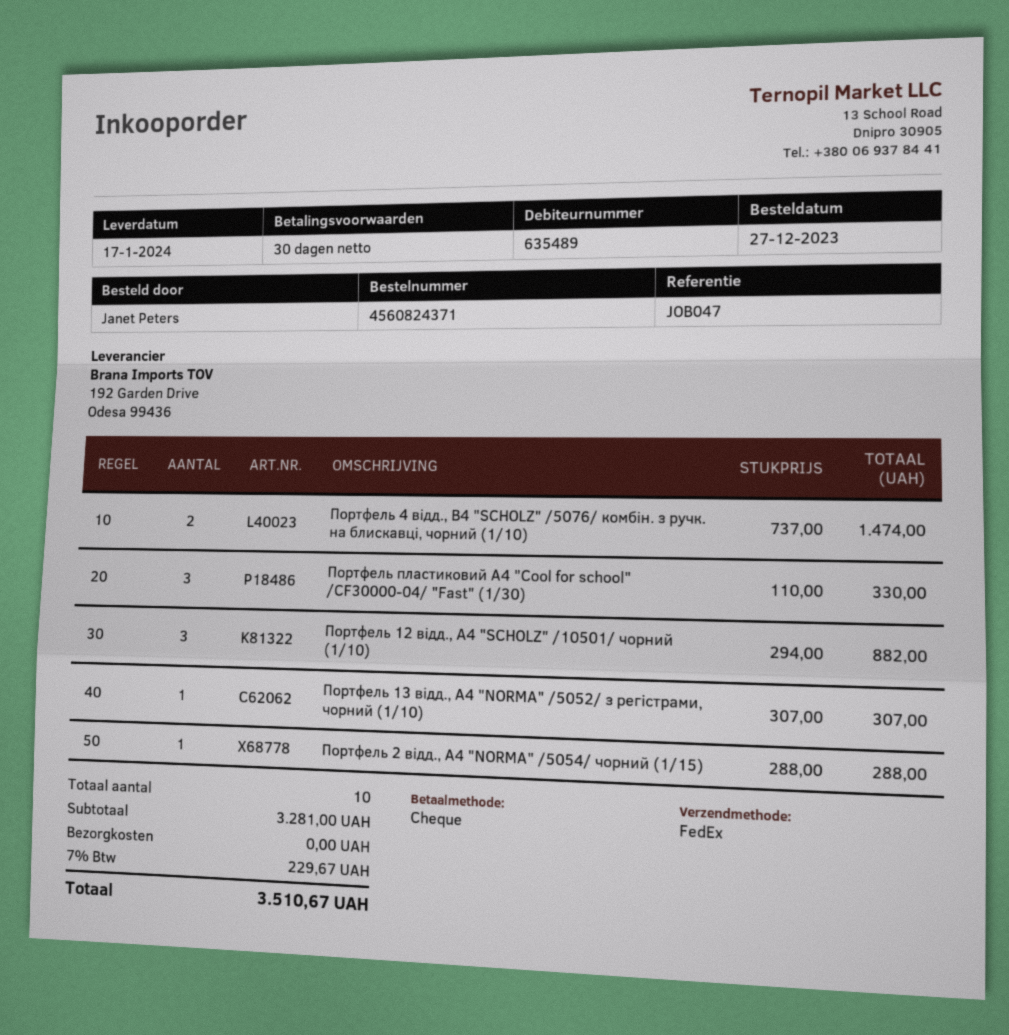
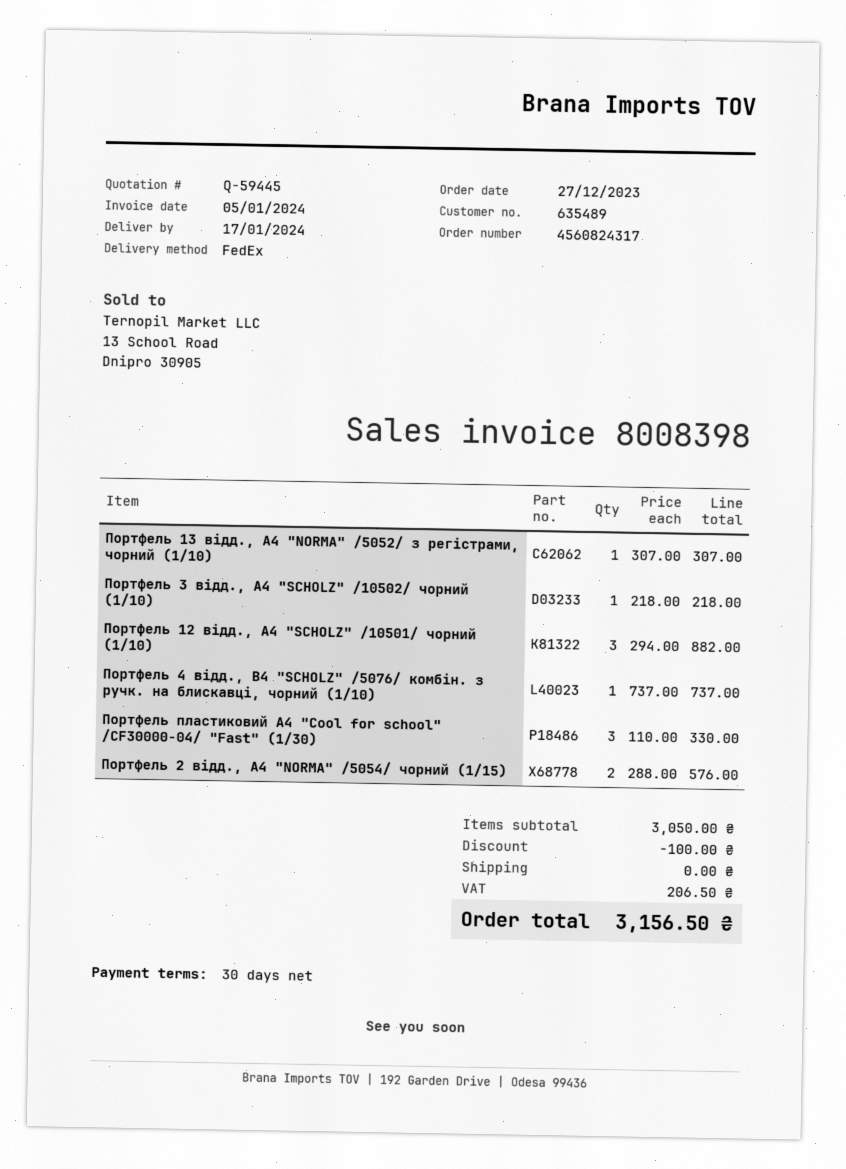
order number: 4560824371 -> 4560824317
Портфель 4 відд., B4 "SCHOLZ" /5076/ комбін. з ручк. на блискавці, чорний (1/10): 2 x 737.00 = 1474.00 -> 1 x 737.00 = 737.00
Портфель 2 відд., А4 "NORMA" /5054/ чорний (1/15): 1 x 288.00 = 288.00 -> 2 x 288.00 = 576.00
Портфель 3 відд., А4 "SCHOLZ" /10502/ чорний (1/10): none -> 1 x 218.00 = 218.00
subtotal: 3281.00 -> 3050.00
discount: none -> 100.00
tax: 229.67 -> 206.50
total: 3510.67 -> 3156.50

